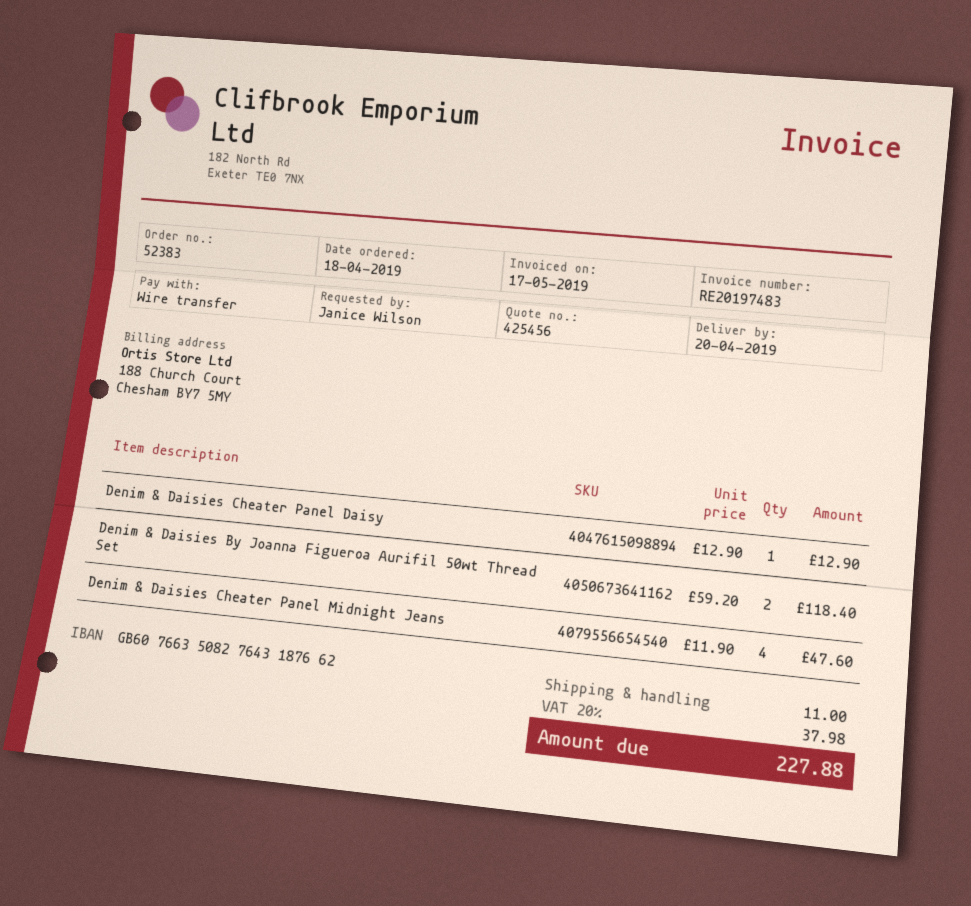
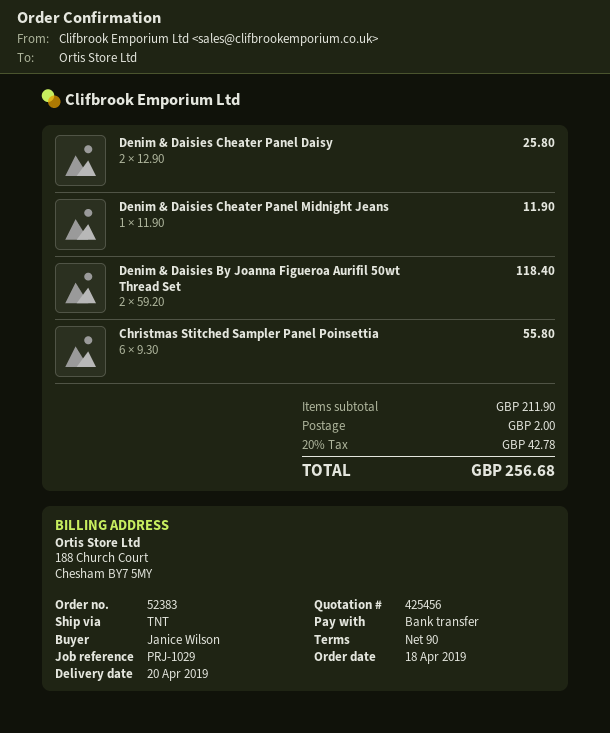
Denim & Daisies Cheater Panel Daisy: 1 x 12.90 = 12.90 -> 2 x 12.90 = 25.80
Denim & Daisies Cheater Panel Midnight Jeans: 4 x 11.90 = 47.60 -> 1 x 11.90 = 11.90
Christmas Stitched Sampler Panel Poinsettia: none -> 6 x 9.30 = 55.80
shipping: 11.00 -> 2.00
tax: 20% = 37.98 -> 20% = 42.78
total: 227.88 -> 256.68

